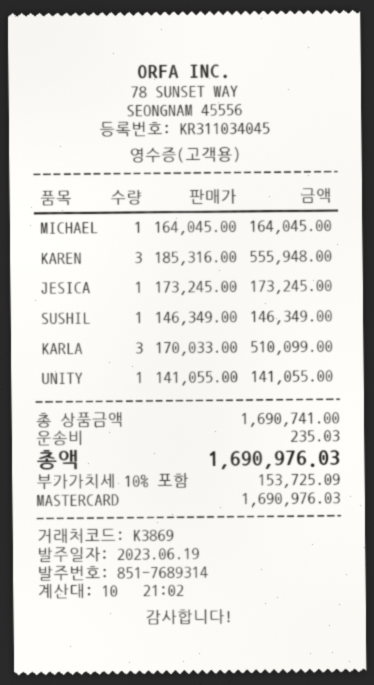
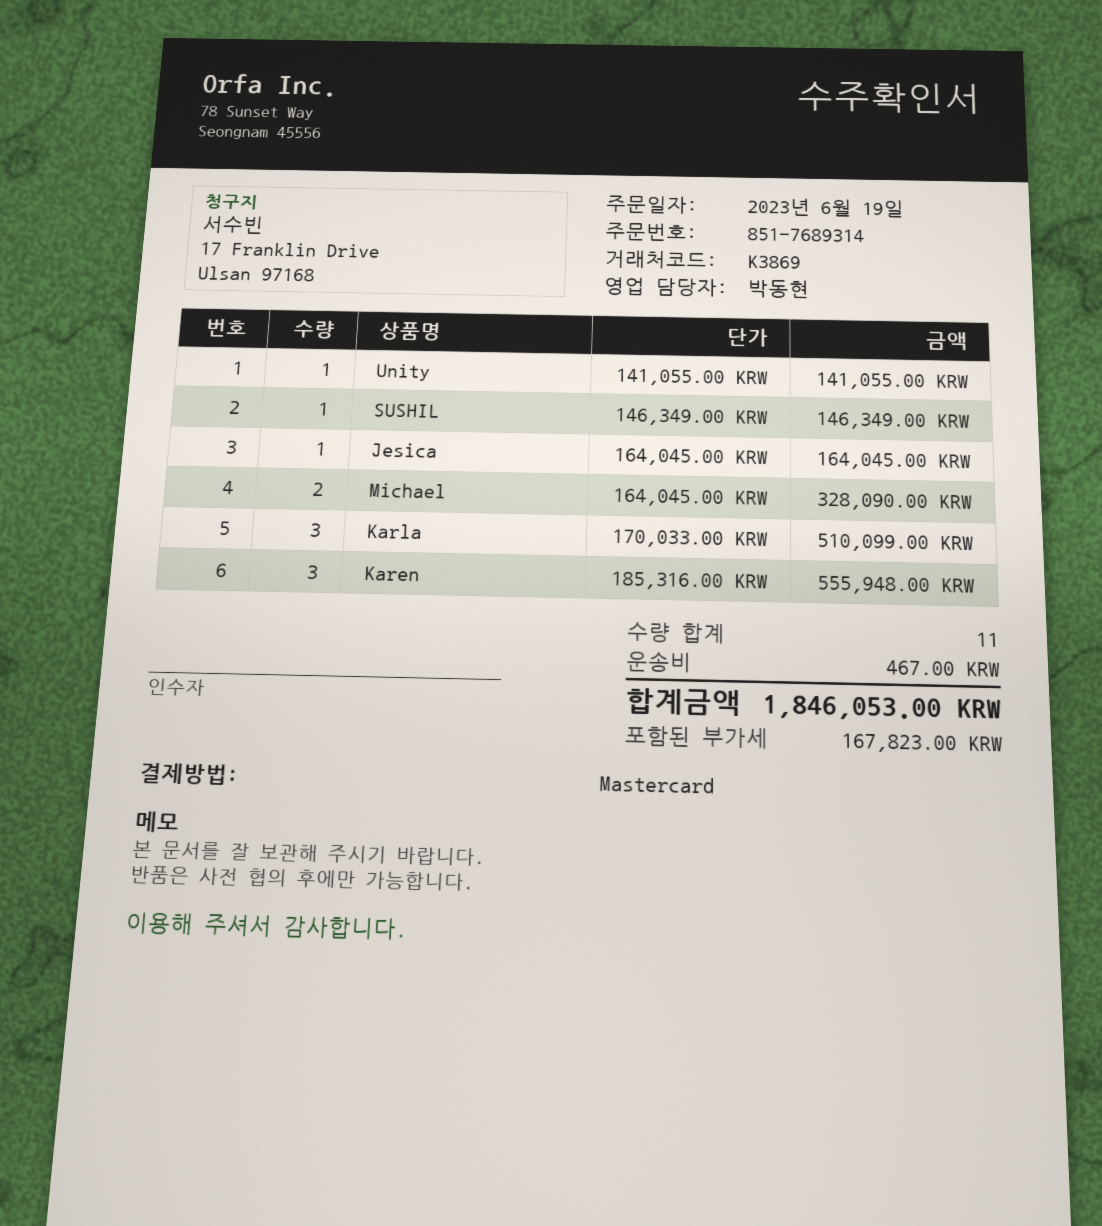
MICHAEL: 1 x 164045.00 = 164045.00 -> 2 x 164045.00 = 328090.00
JESICA: 1 x 173245.00 = 173245.00 -> 1 x 164045.00 = 164045.00
shipping: 235.03 -> 467.00
tax: 153725.09 -> 167823.00
total: 1690976.03 -> 1846053.00

